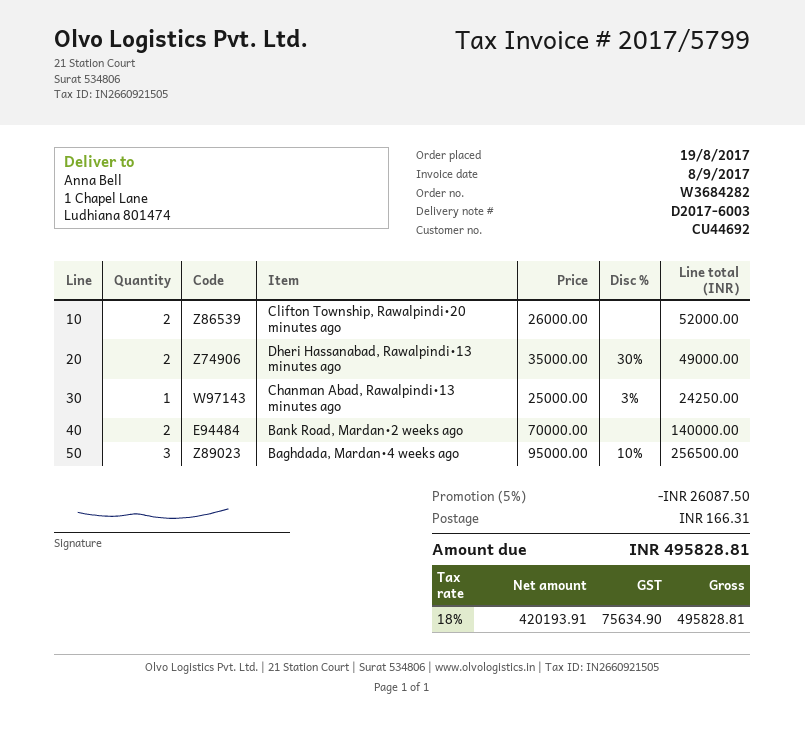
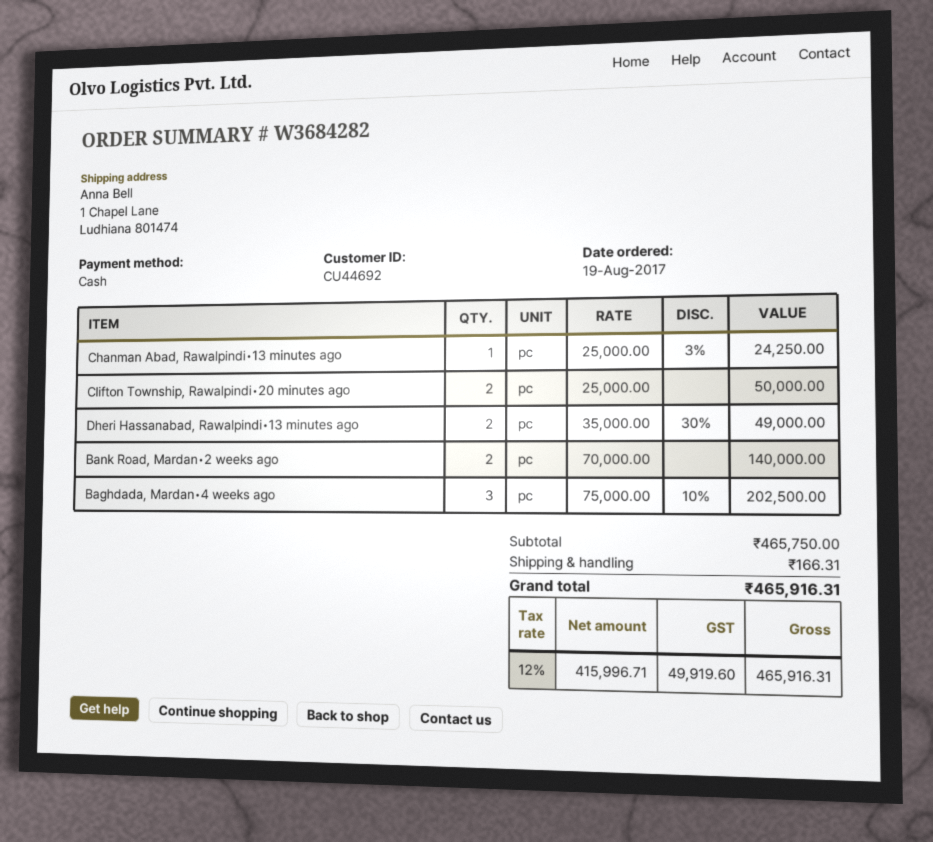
Clifton Township, Rawalpindi•20 minutes ago: 2 x 26000.00 = 52000.00 -> 2 x 25000.00 = 50000.00
Baghdada, Mardan•4 weeks ago: 3 x 95000.00 - 10% = 256500.00 -> 3 x 75000.00 - 10% = 202500.00
discount: 5% = 26087.50 -> none
net: 420193.91 -> 415996.71
tax: 18% = 75634.90 -> 12% = 49919.60
total: 495828.81 -> 465916.31

